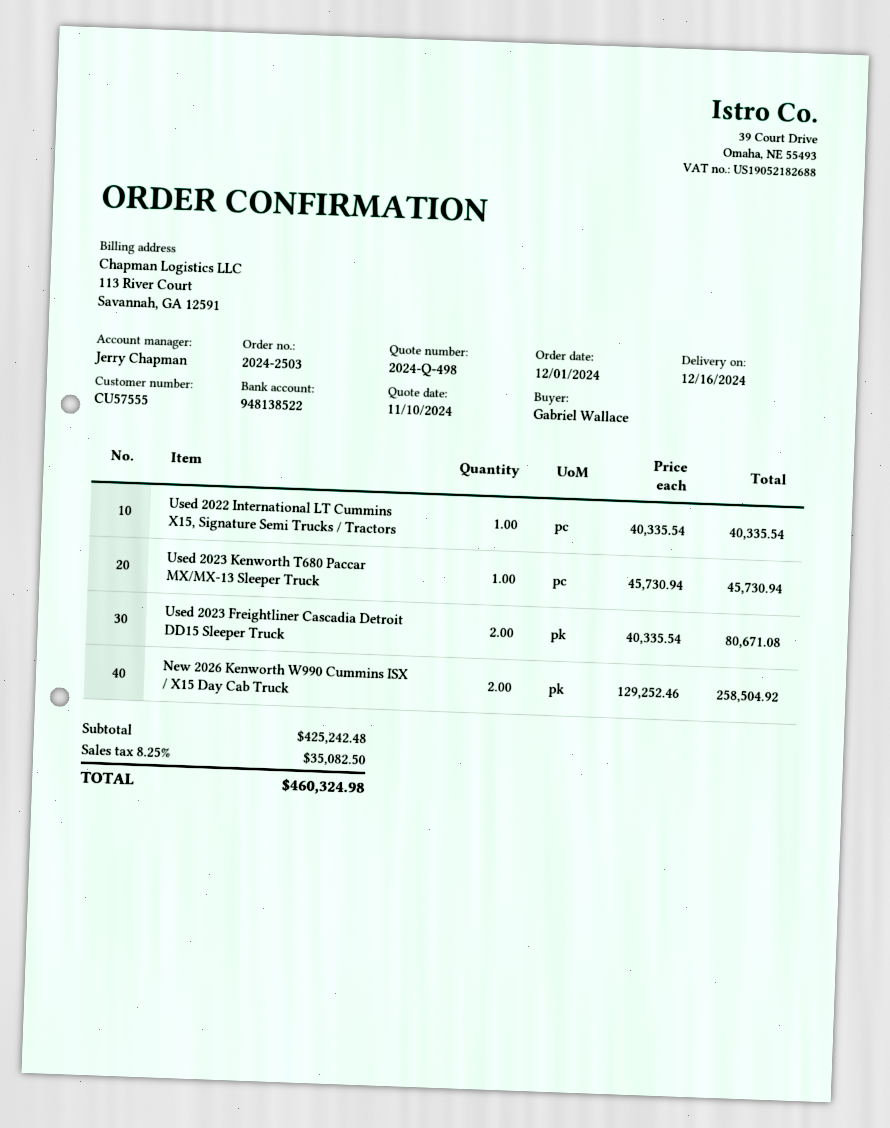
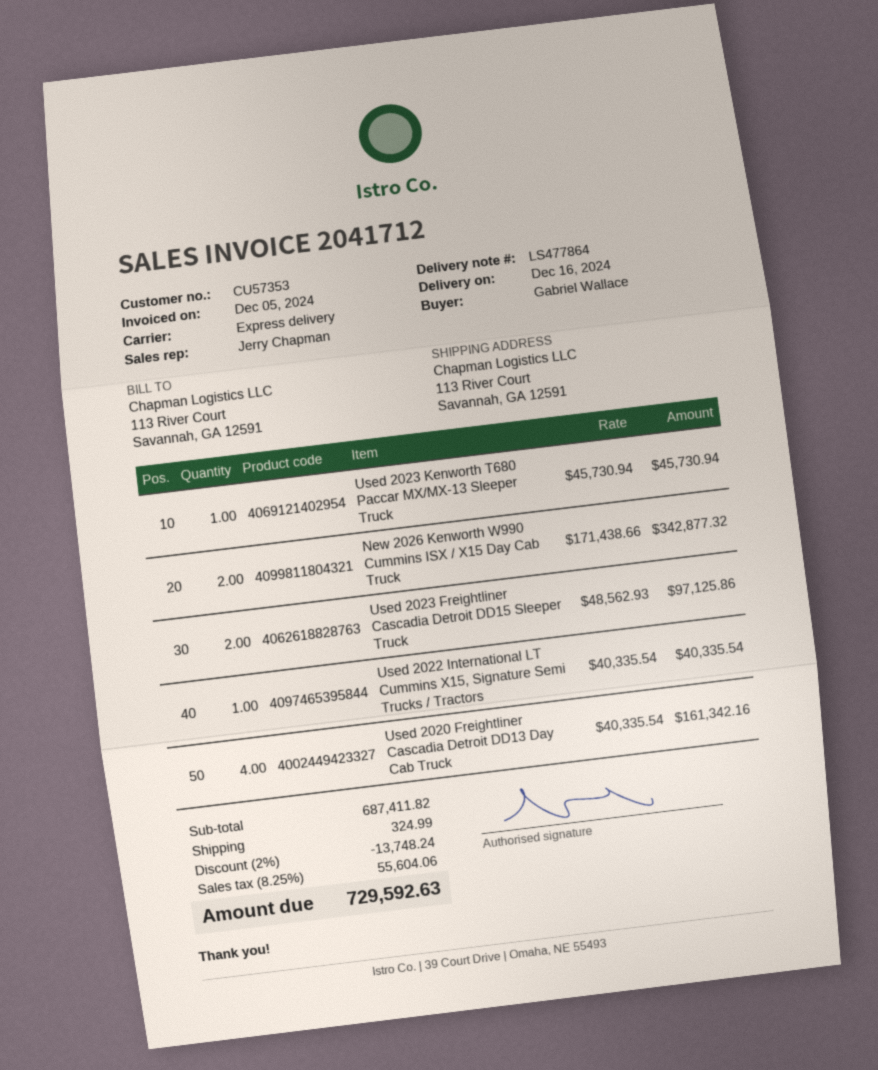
customer number: CU57555 -> CU57353
Used 2023 Freightliner Cascadia Detroit DD15 Sleeper Truck: 2 x 40335.54 = 80671.08 -> 2 x 48562.93 = 97125.86
New 2026 Kenworth W990 Cummins ISX / X15 Day Cab Truck: 2 x 129252.46 = 258504.92 -> 2 x 171438.66 = 342877.32
Used 2020 Freightliner Cascadia Detroit DD13 Day Cab Truck: none -> 4 x 40335.54 = 161342.16
subtotal: 425242.48 -> 687411.82
discount: none -> 2% = 13748.24
shipping: none -> 324.99
tax: 8.25% = 35082.50 -> 8.25% = 55604.06
total: 460324.98 -> 729592.63

